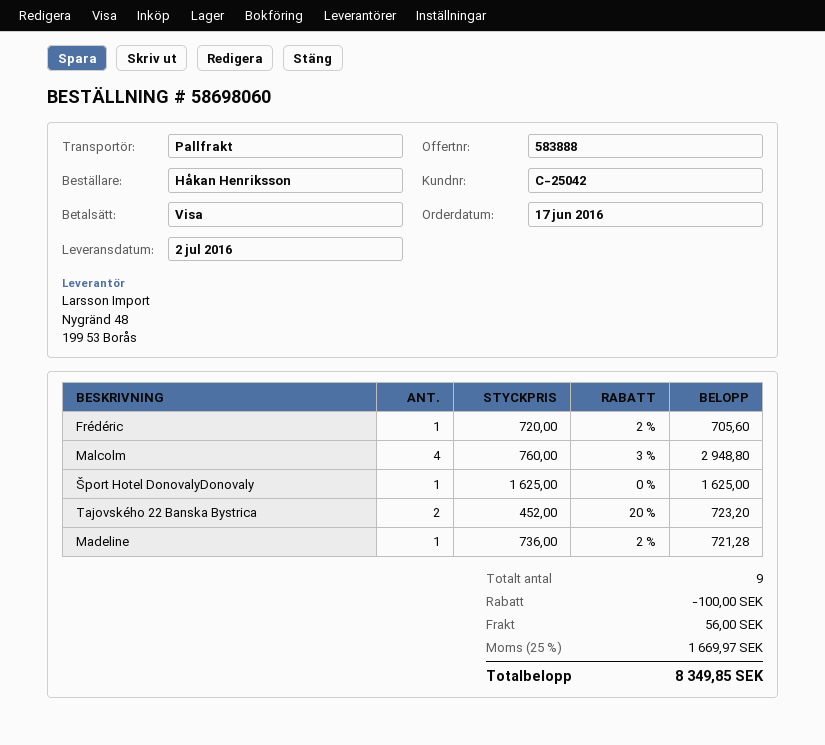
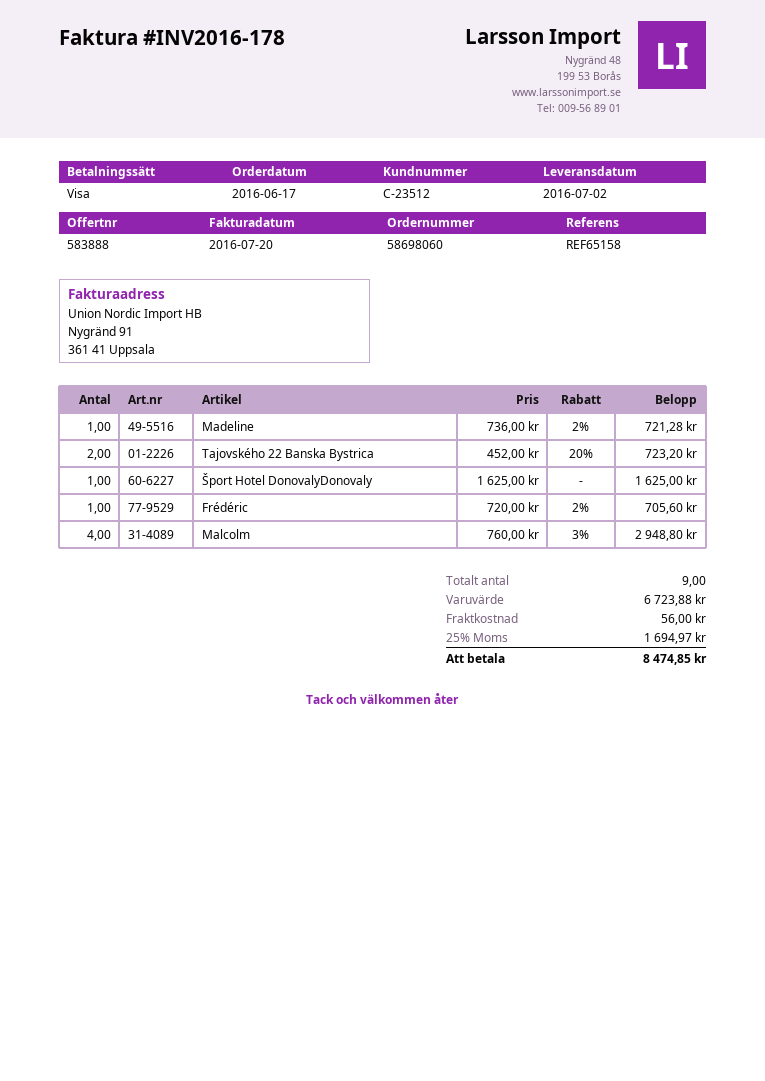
customer number: C-25042 -> C-23512
discount: 100.00 -> none
tax: 25% = 1669.97 -> 25% = 1694.97
total: 8349.85 -> 8474.85

